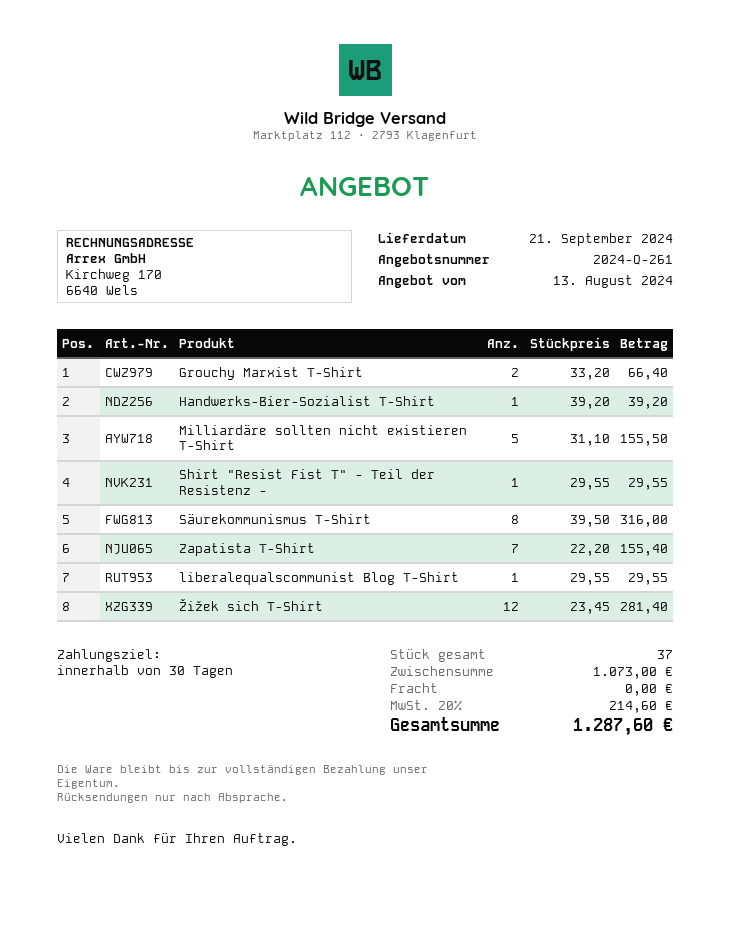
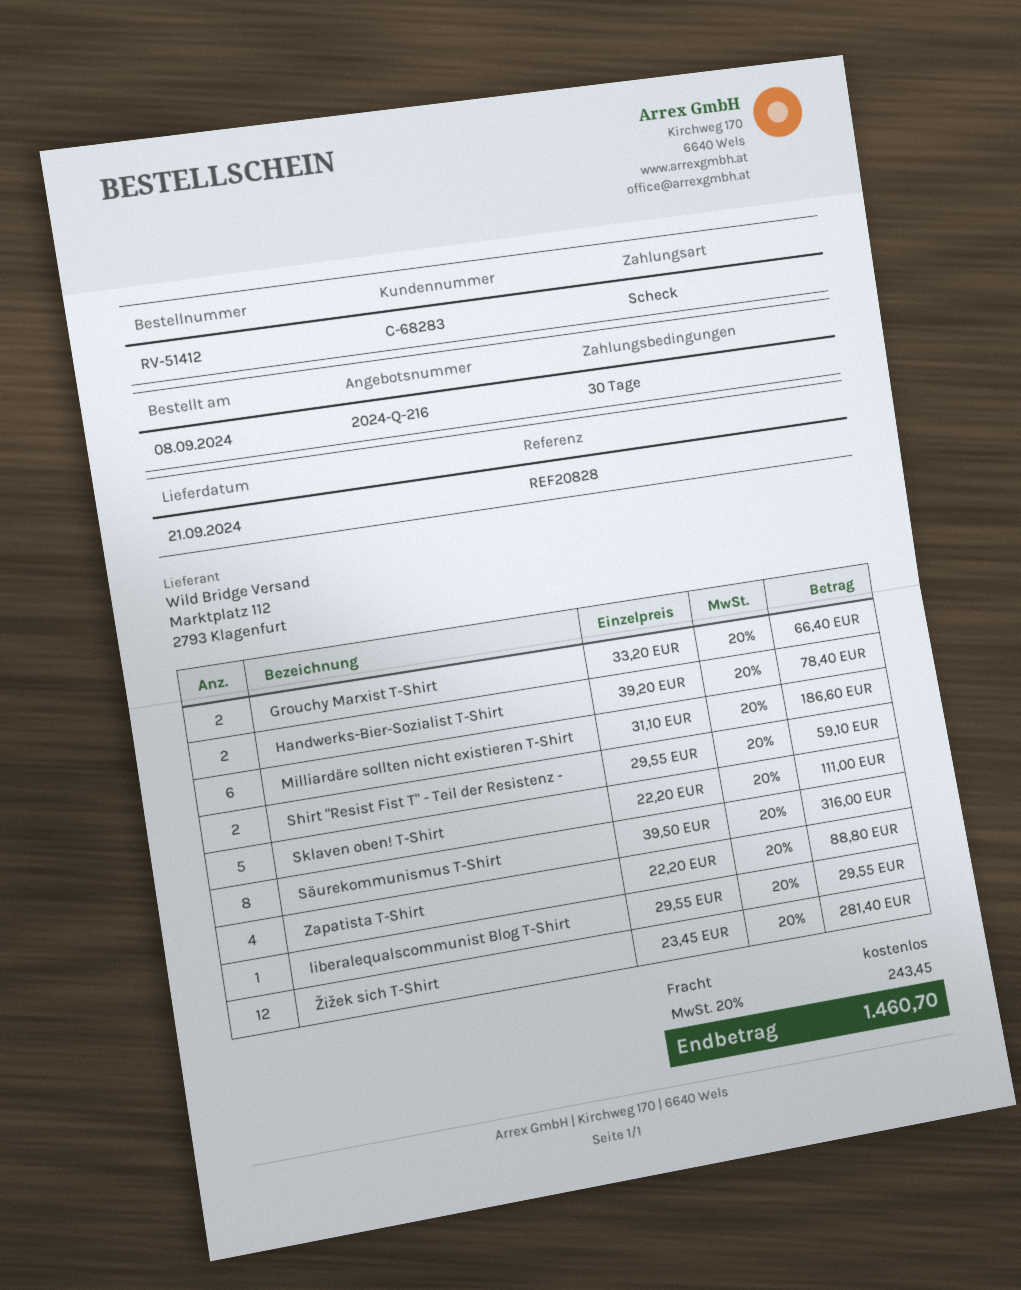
quote number: 2024-Q-261 -> 2024-Q-216
Handwerks-Bier-Sozialist T-Shirt: 1 x 39.20 = 39.20 -> 2 x 39.20 = 78.40
Milliardäre sollten nicht existieren T-Shirt: 5 x 31.10 = 155.50 -> 6 x 31.10 = 186.60
Shirt "Resist Fist T" - Teil der Resistenz -: 1 x 29.55 = 29.55 -> 2 x 29.55 = 59.10
Zapatista T-Shirt: 7 x 22.20 = 155.40 -> 4 x 22.20 = 88.80
Sklaven oben! T-Shirt: none -> 5 x 22.20 = 111.00
tax: 20% = 214.60 -> 20% = 243.45
total: 1287.60 -> 1460.70

